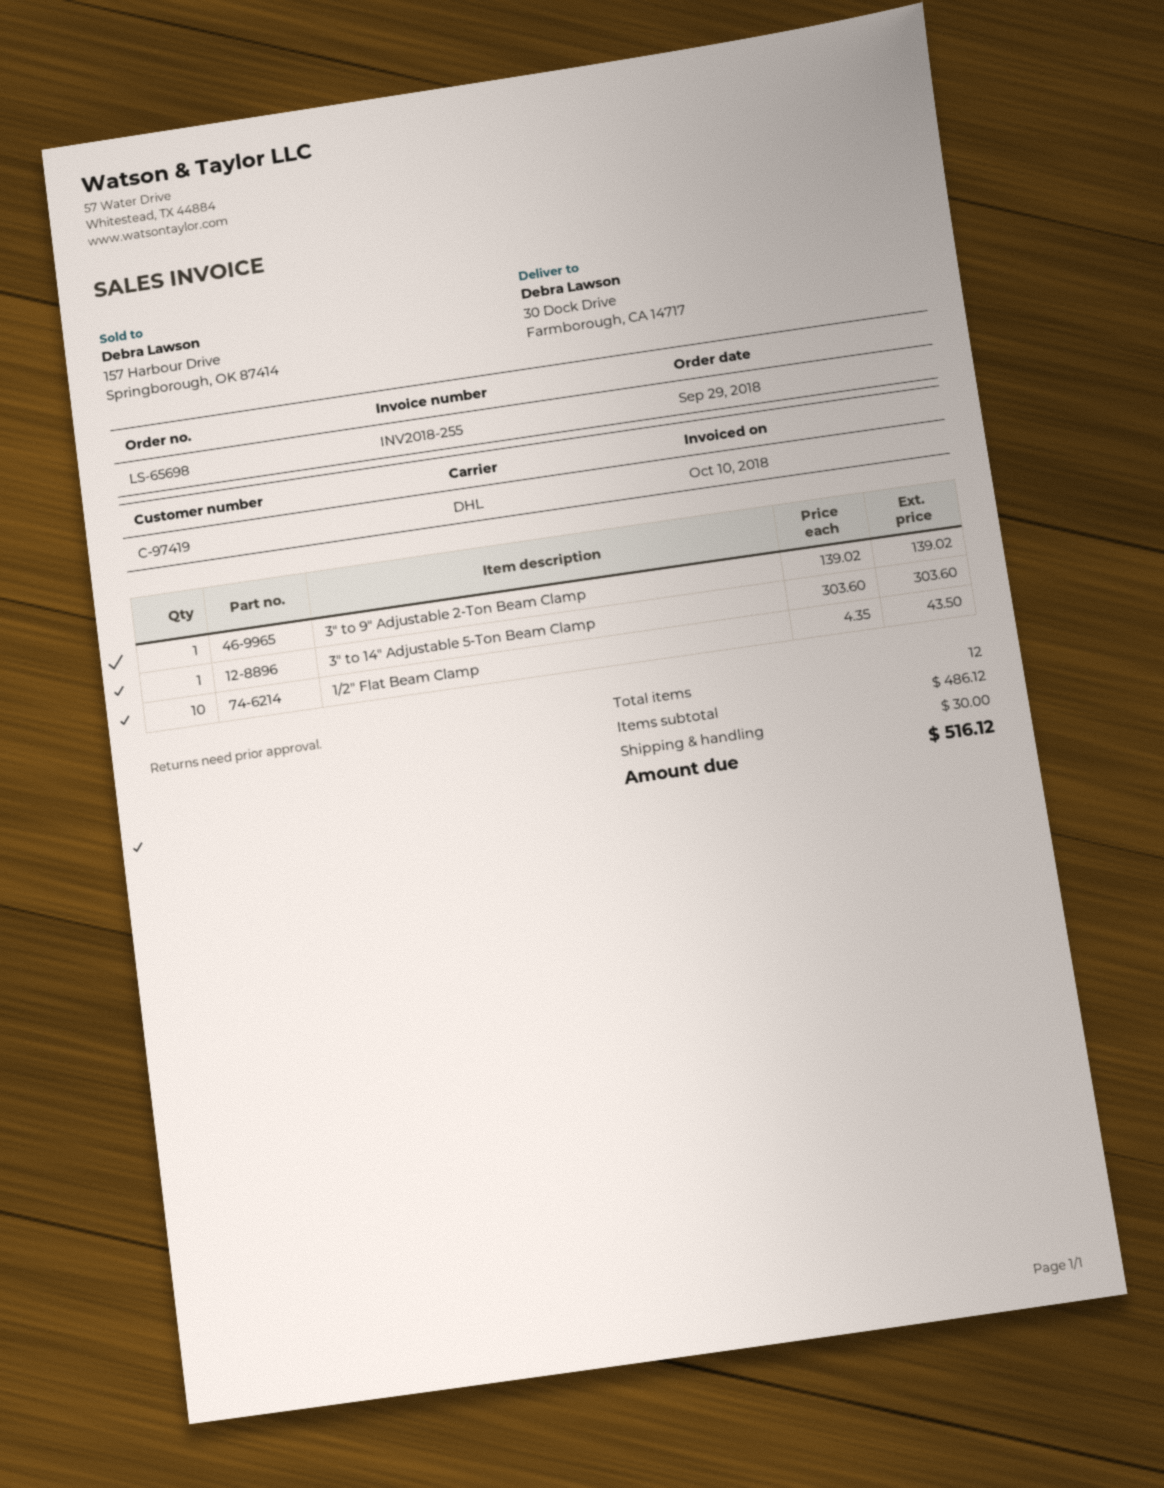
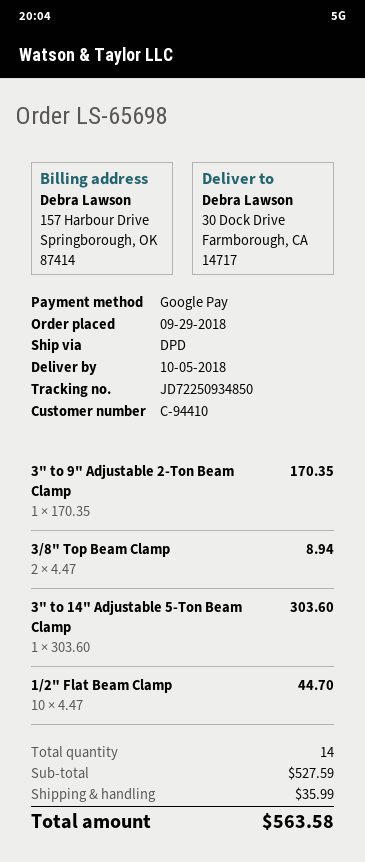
customer number: C-97419 -> C-94410
shipping method: DHL -> DPD
3" to 9" Adjustable 2-Ton Beam Clamp: 1 x 139.02 = 139.02 -> 1 x 170.35 = 170.35
1/2" Flat Beam Clamp: 10 x 4.35 = 43.50 -> 10 x 4.47 = 44.70
3/8" Top Beam Clamp: none -> 2 x 4.47 = 8.94
total quantity: 12 -> 14
subtotal: 486.12 -> 527.59
shipping: 30.00 -> 35.99
total: 516.12 -> 563.58

